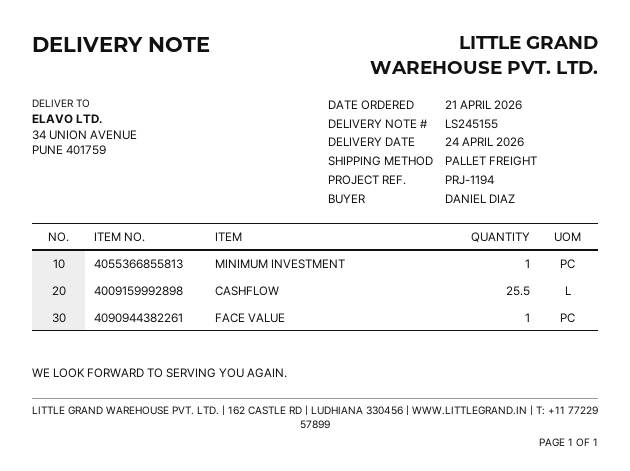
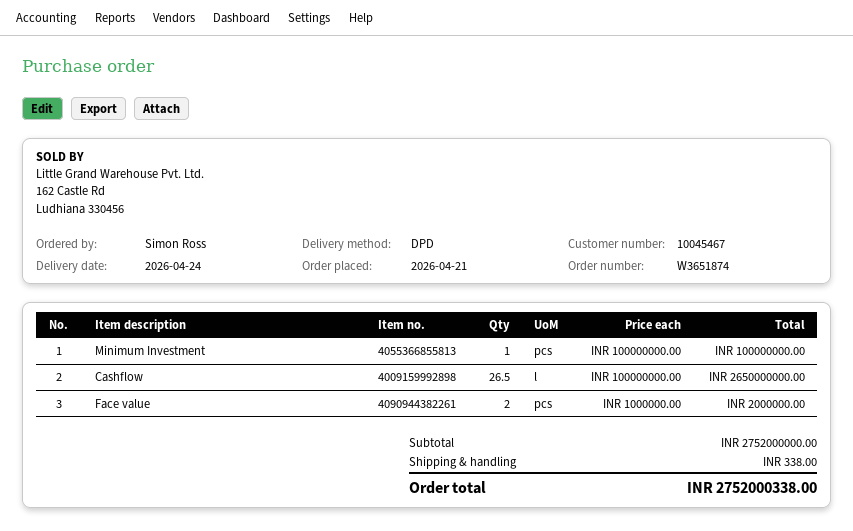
ordered by: DANIEL DIAZ -> Simon Ross
shipping method: pallet freight -> DPD
CASHFLOW: 25.5 -> 26.5
FACE VALUE: 1 -> 2

